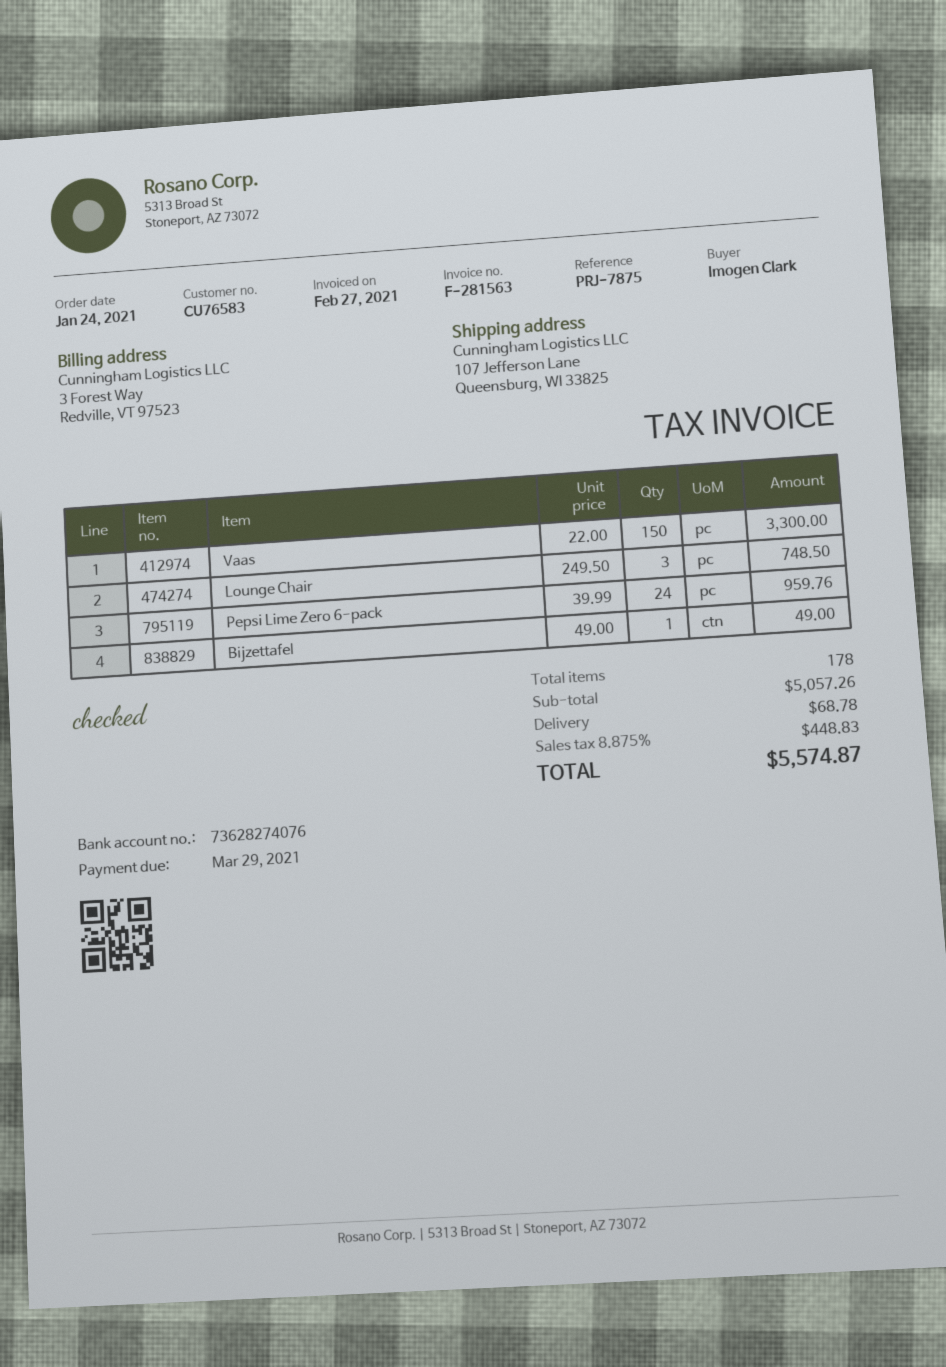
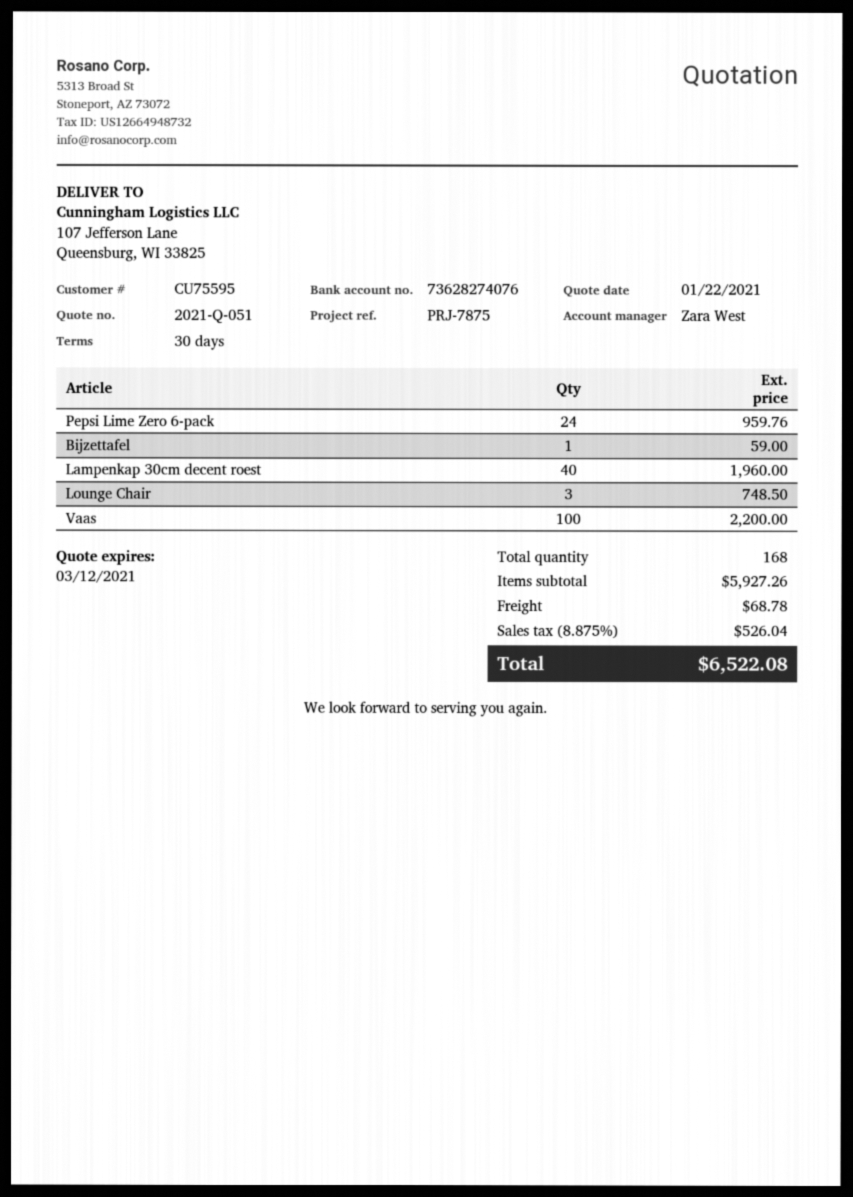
customer number: CU76583 -> CU75595
Vaas: 150 for 3300.00 -> 100 for 2200.00
Bijzettafel: 1 for 49.00 -> 1 for 59.00
Lampenkap 30cm decent roest: none -> 40 for 1960.00
total quantity: 178 -> 168
subtotal: 5057.26 -> 5927.26
tax: 8.875% = 448.83 -> 8.875% = 526.04
total: 5574.87 -> 6522.08

